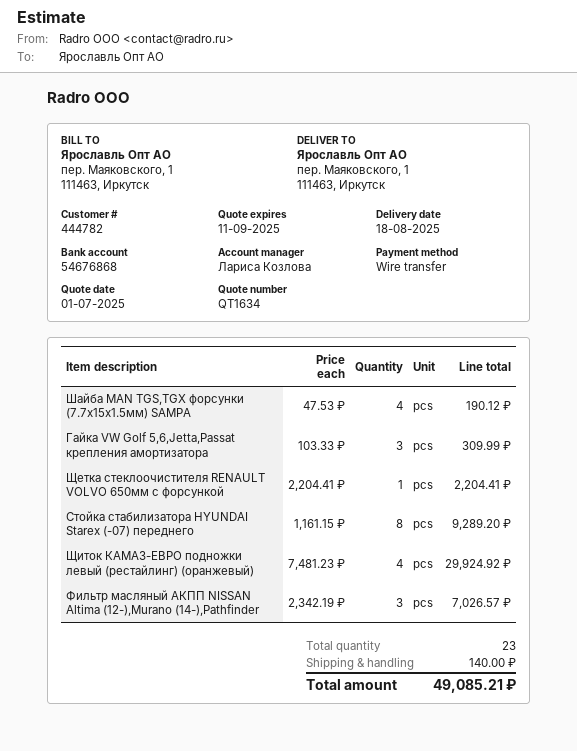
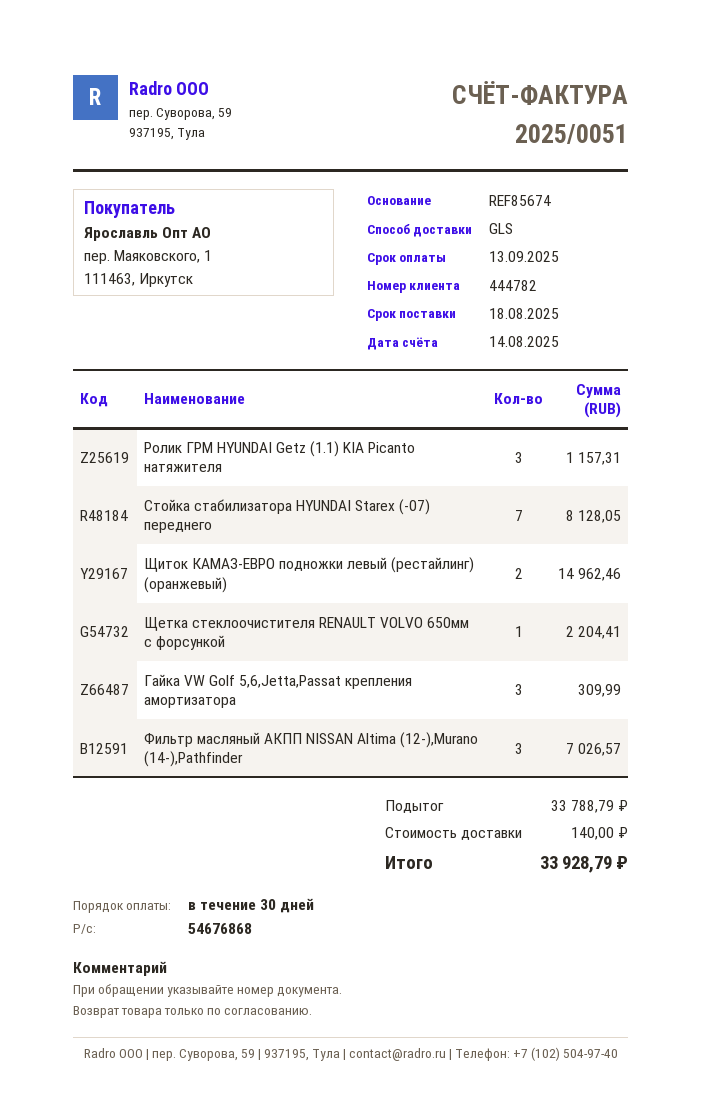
Шайба MAN TGS,TGX форсунки (7.7х15х1.5мм) SAMPA: 4 for 190.12 -> none
Стойка стабилизатора HYUNDAI Starex (-07) переднего: 8 for 9289.20 -> 7 for 8128.05
Щиток КАМАЗ-ЕВРО подножки левый (рестайлинг) (оранжевый): 4 for 29924.92 -> 2 for 14962.46
Ролик ГРМ HYUNDAI Getz (1.1) KIA Picanto натяжителя: none -> 3 for 1157.31
total: 49085.21 -> 33928.79

